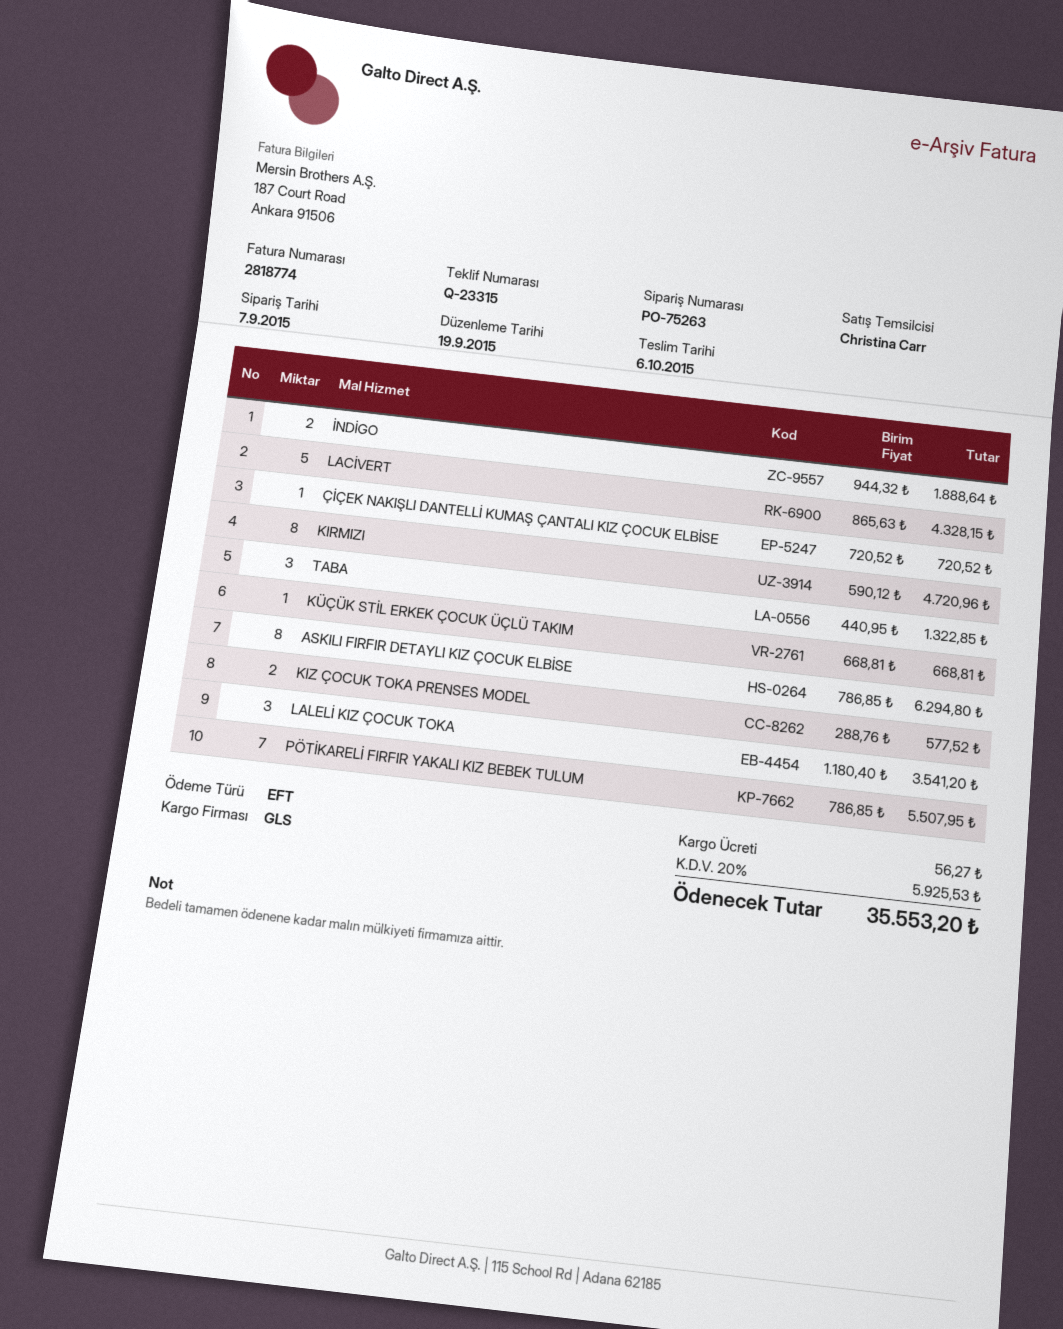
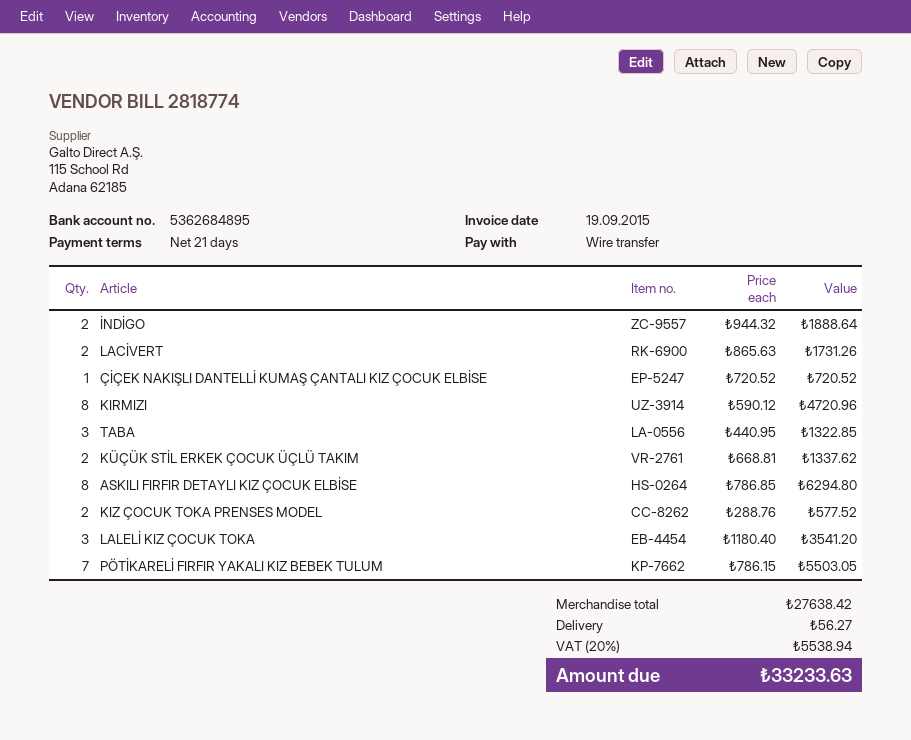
LACİVERT: 5 x 865.63 = 4328.15 -> 2 x 865.63 = 1731.26
KÜÇÜK STİL ERKEK ÇOCUK ÜÇLÜ TAKIM: 1 x 668.81 = 668.81 -> 2 x 668.81 = 1337.62
PÖTİKARELİ FIRFIR YAKALI KIZ BEBEK TULUM: 7 x 786.85 = 5507.95 -> 7 x 786.15 = 5503.05
tax: 20% = 5925.53 -> 20% = 5538.94
total: 35553.20 -> 33233.63

